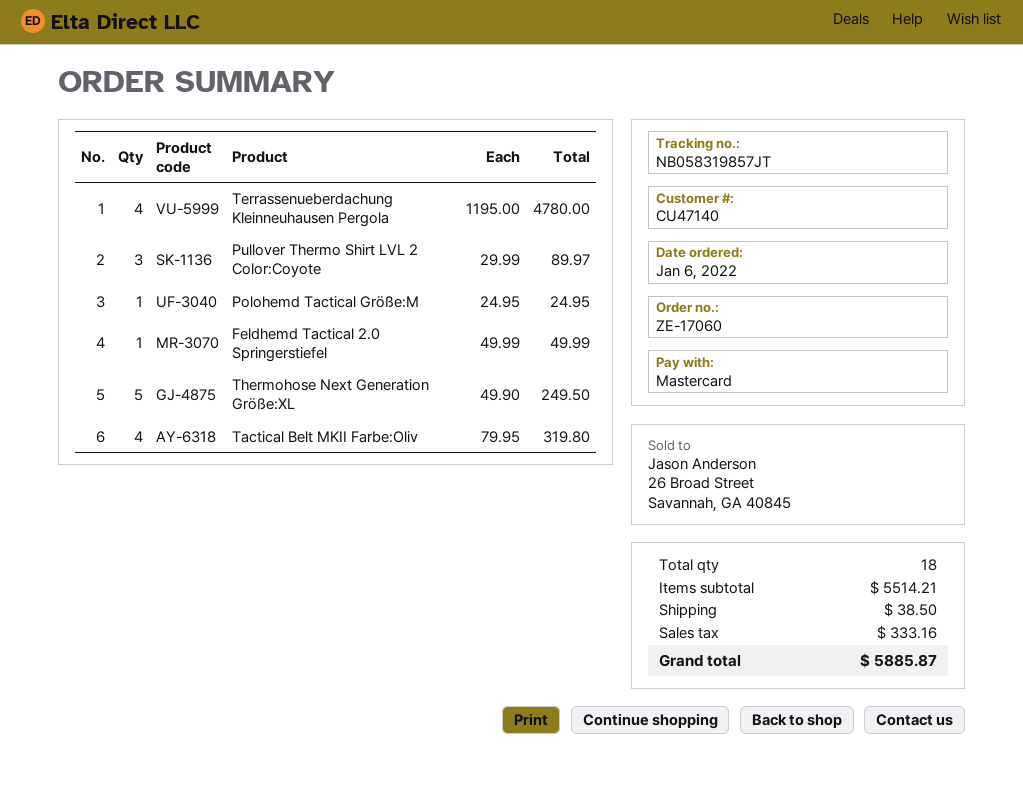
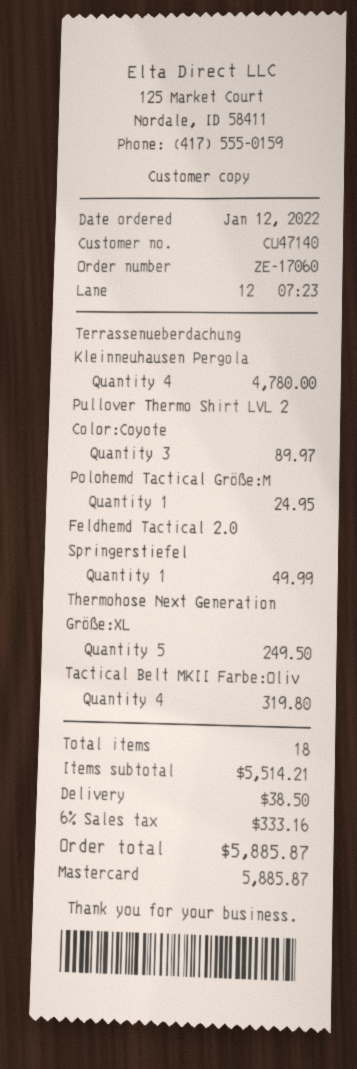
order date: 2022-01-06 -> 2022-01-12

